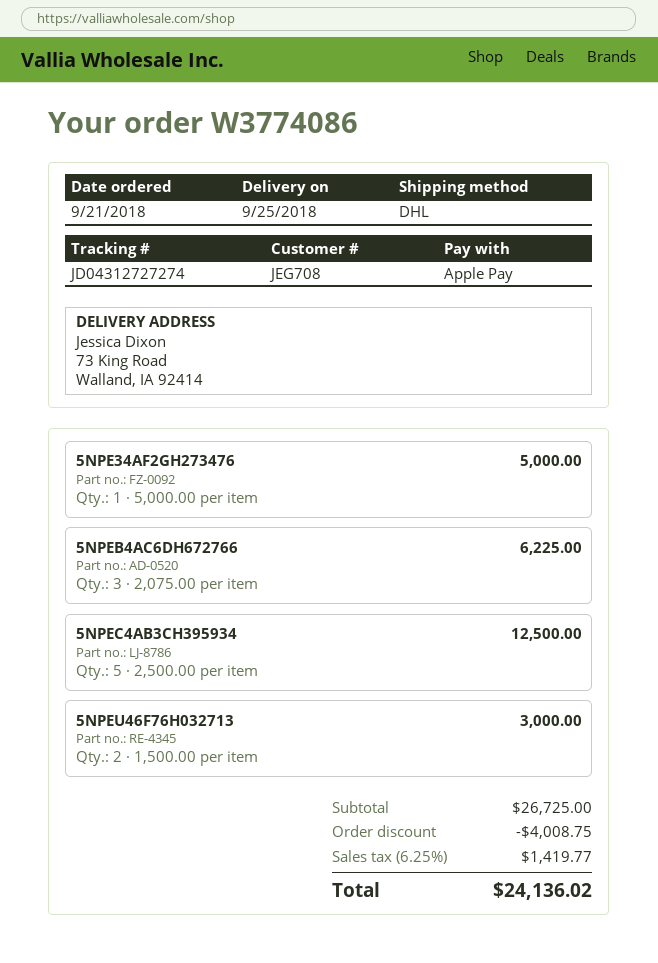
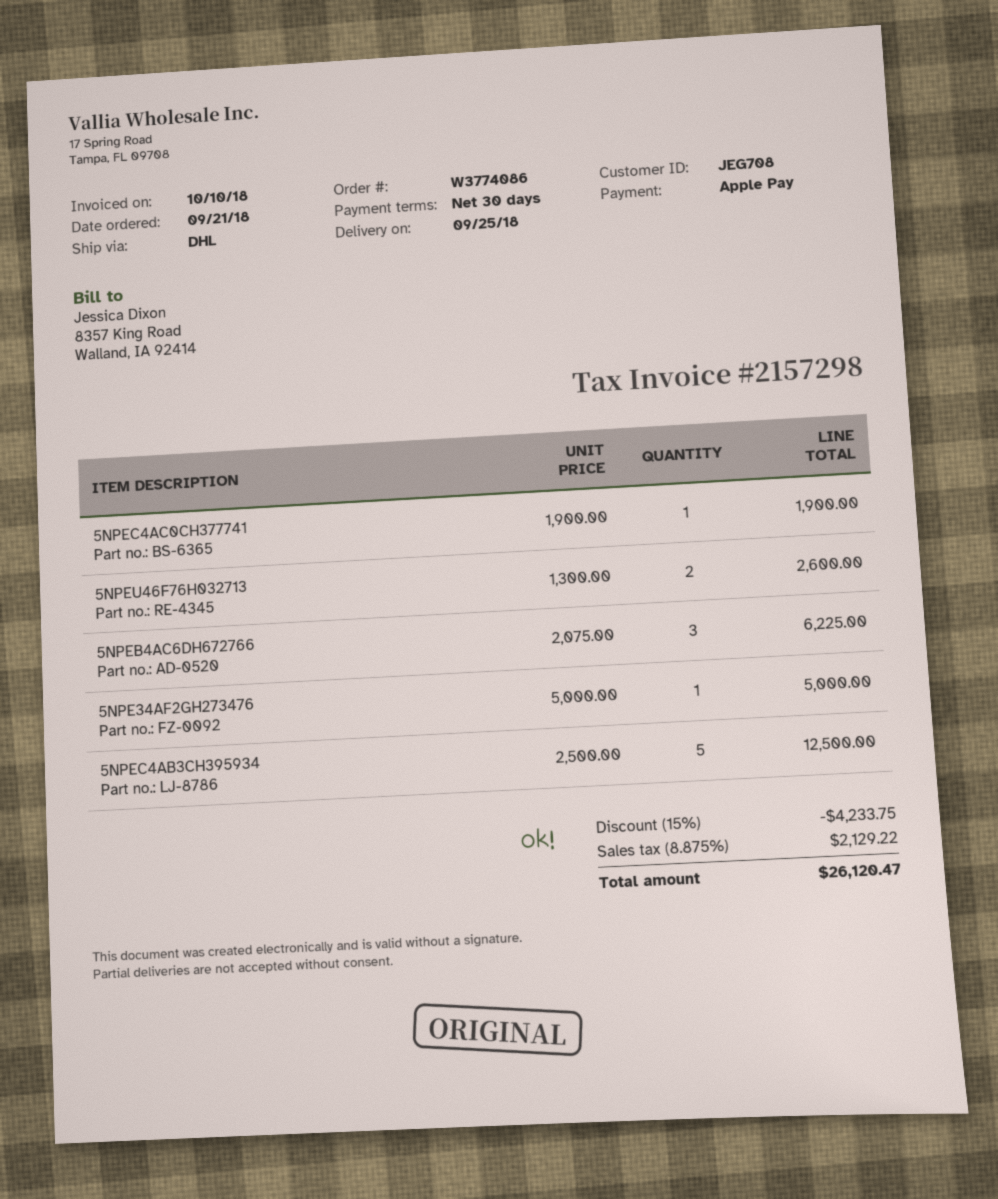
5NPEU46F76H032713: 2 x 1500.00 = 3000.00 -> 2 x 1300.00 = 2600.00
5NPEC4AC0CH377741: none -> 1 x 1900.00 = 1900.00
discount: 4008.75 -> 4233.75
tax: 6.25% = 1419.77 -> 8.875% = 2129.22
total: 24136.02 -> 26120.47

